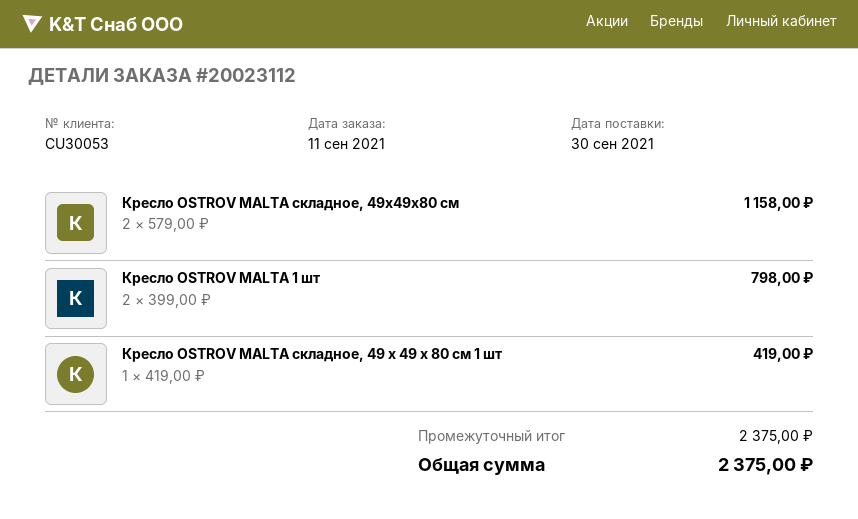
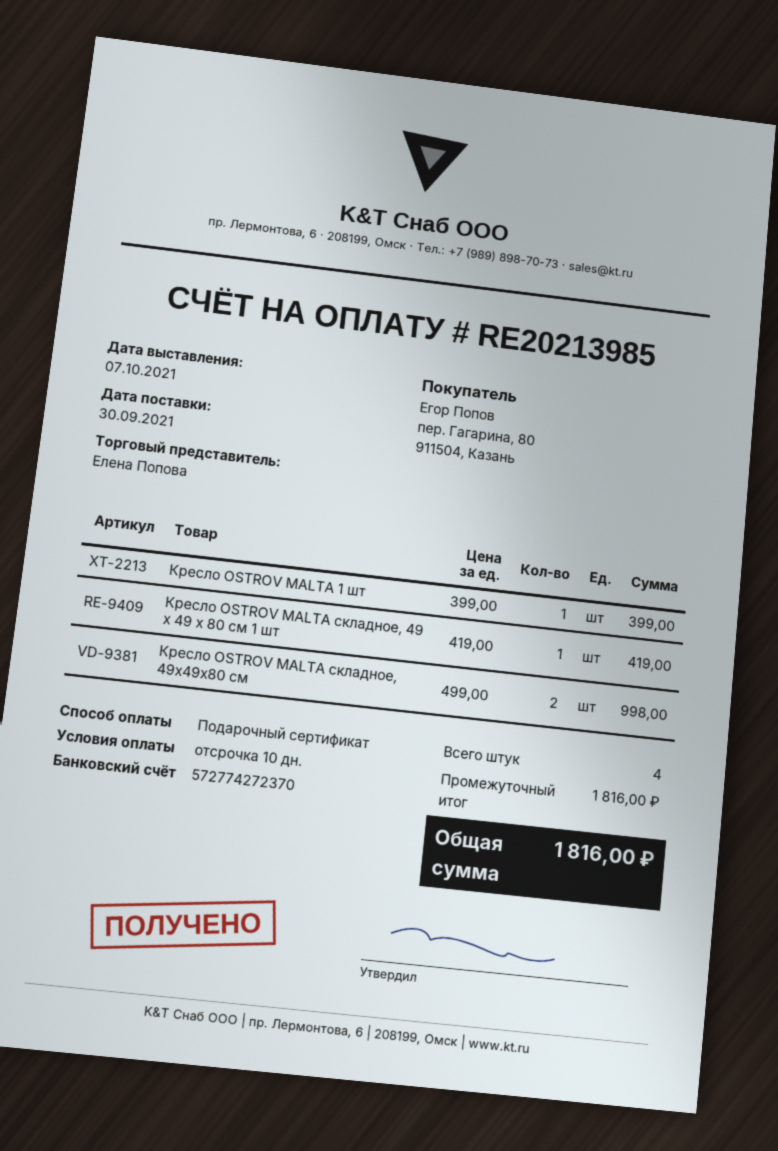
Кресло OSTROV MALTA складное, 49х49х80 см: 2 x 579.00 = 1158.00 -> 2 x 499.00 = 998.00
Кресло OSTROV MALTA 1 шт: 2 x 399.00 = 798.00 -> 1 x 399.00 = 399.00
subtotal: 2375.00 -> 1816.00
total: 2375.00 -> 1816.00

